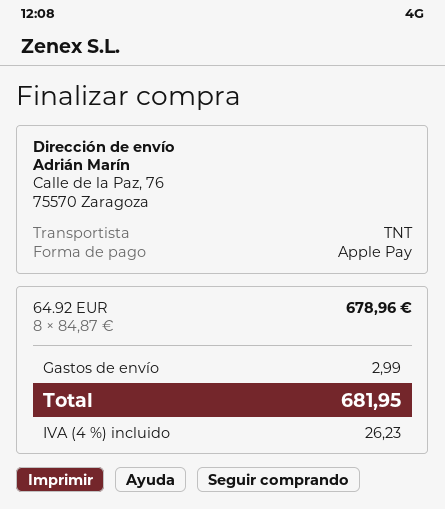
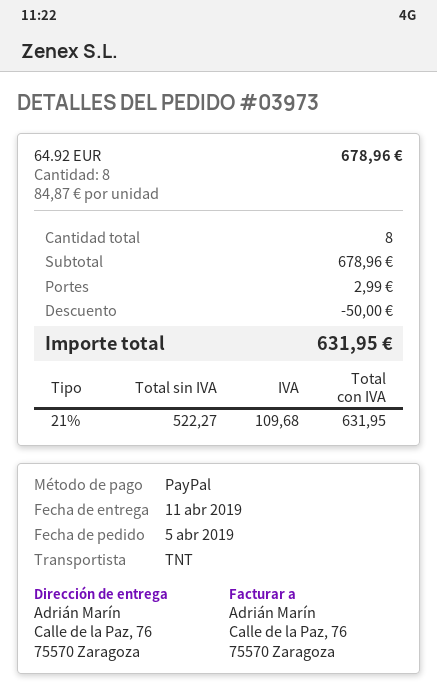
payment method: Apple Pay -> PayPal
discount: none -> 50.00
tax: 4% = 26.23 -> 21% = 109.68
total: 681.95 -> 631.95

